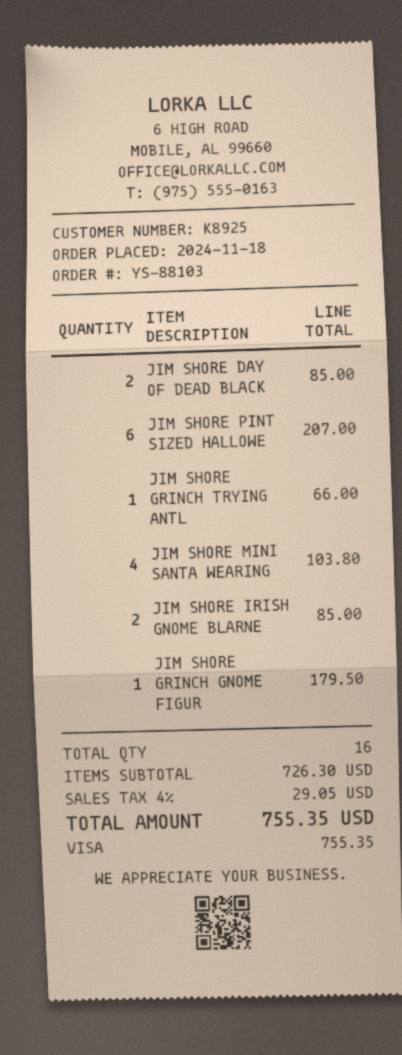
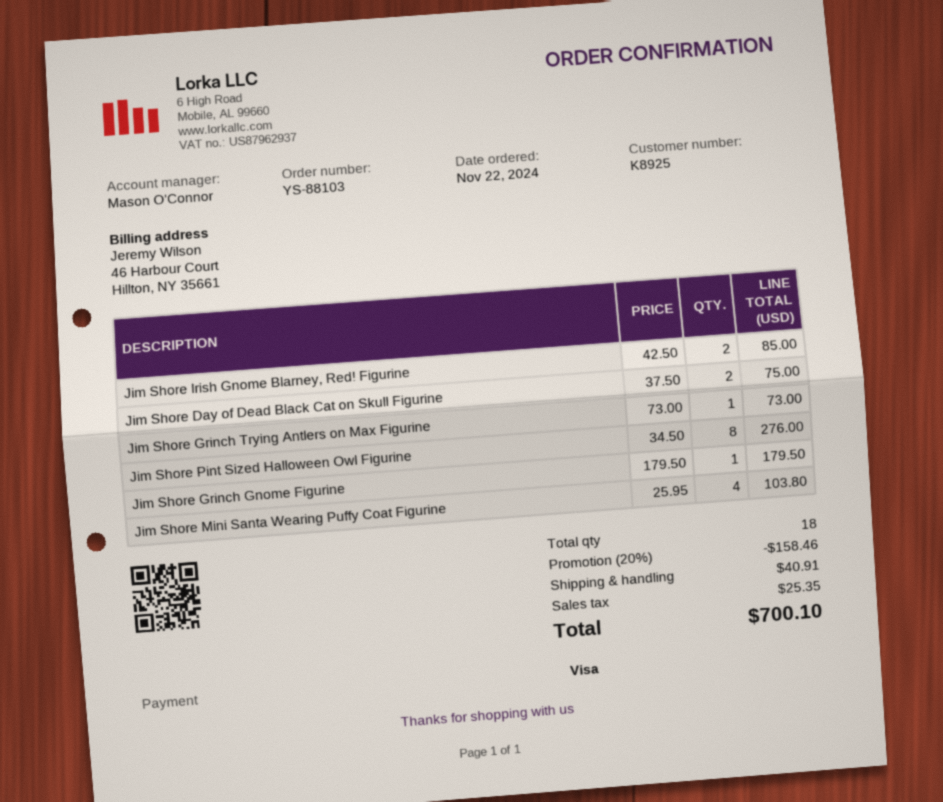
order date: 2024-11-18 -> 2024-11-22
JIM SHORE DAY OF DEAD BLACK: 2 for 85.00 -> 2 for 75.00
JIM SHORE PINT SIZED HALLOWE: 6 for 207.00 -> 8 for 276.00
JIM SHORE GRINCH TRYING ANTL: 1 for 66.00 -> 1 for 73.00
total quantity: 16 -> 18
discount: none -> 20% = 158.46
shipping: none -> 40.91
tax: 29.05 -> 25.35
total: 755.35 -> 700.10

